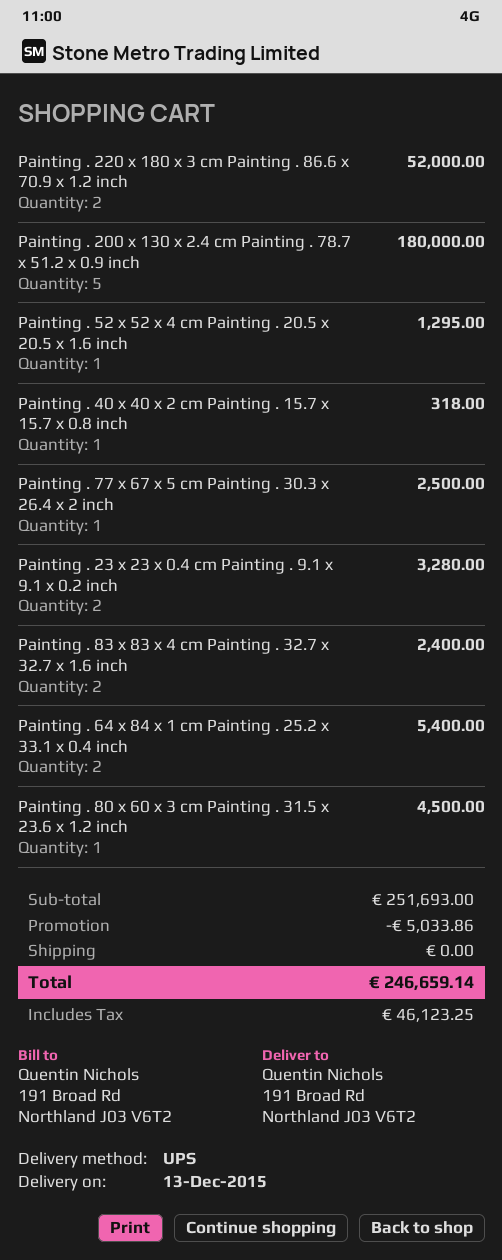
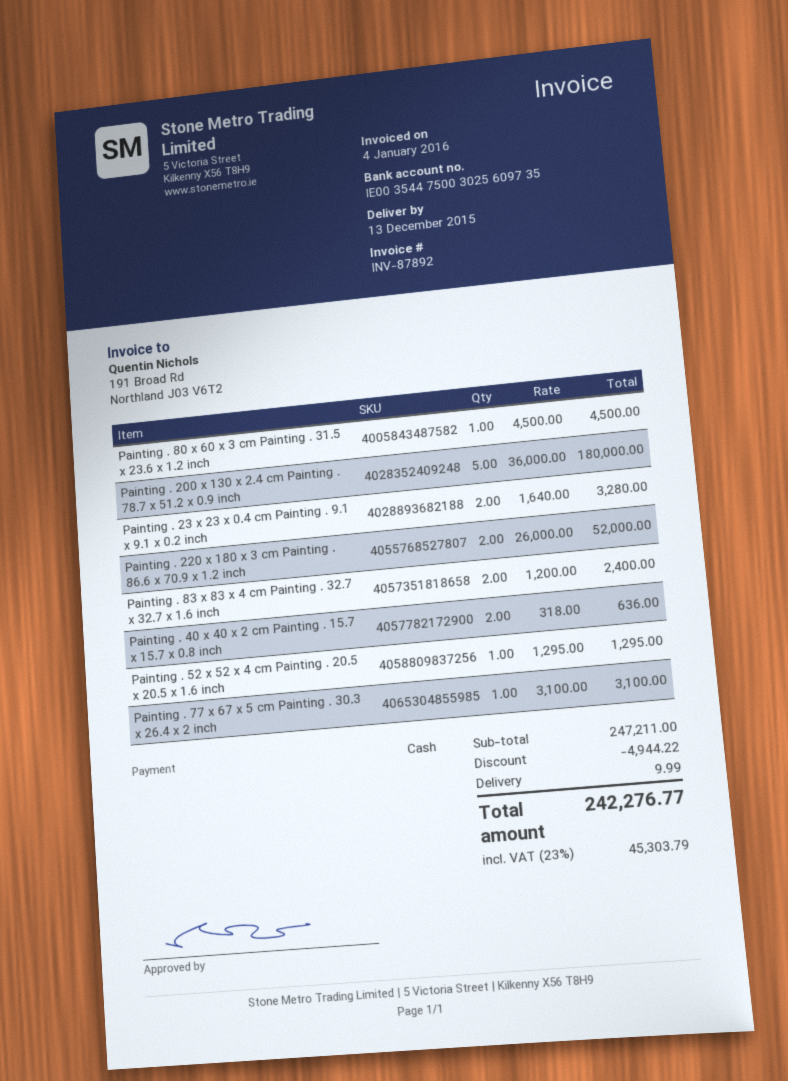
Painting . 40 x 40 x 2 cm Painting . 15.7 x 15.7 x 0.8 inch: 1 for 318.00 -> 2 for 636.00
Painting . 77 x 67 x 5 cm Painting . 30.3 x 26.4 x 2 inch: 1 for 2500.00 -> 1 for 3100.00
Painting . 64 x 84 x 1 cm Painting . 25.2 x 33.1 x 0.4 inch: 2 for 5400.00 -> none
subtotal: 251693.00 -> 247211.00
discount: 5033.86 -> 4944.22
shipping: 0.00 -> 9.99
tax: 46123.25 -> 45303.79
total: 246659.14 -> 242276.77

